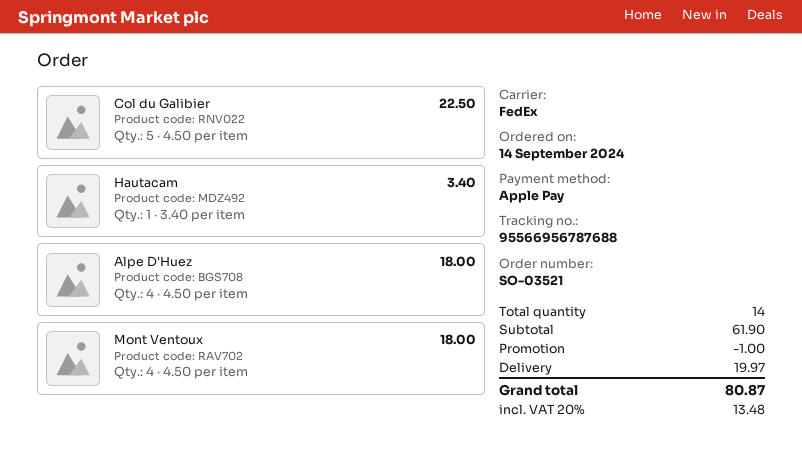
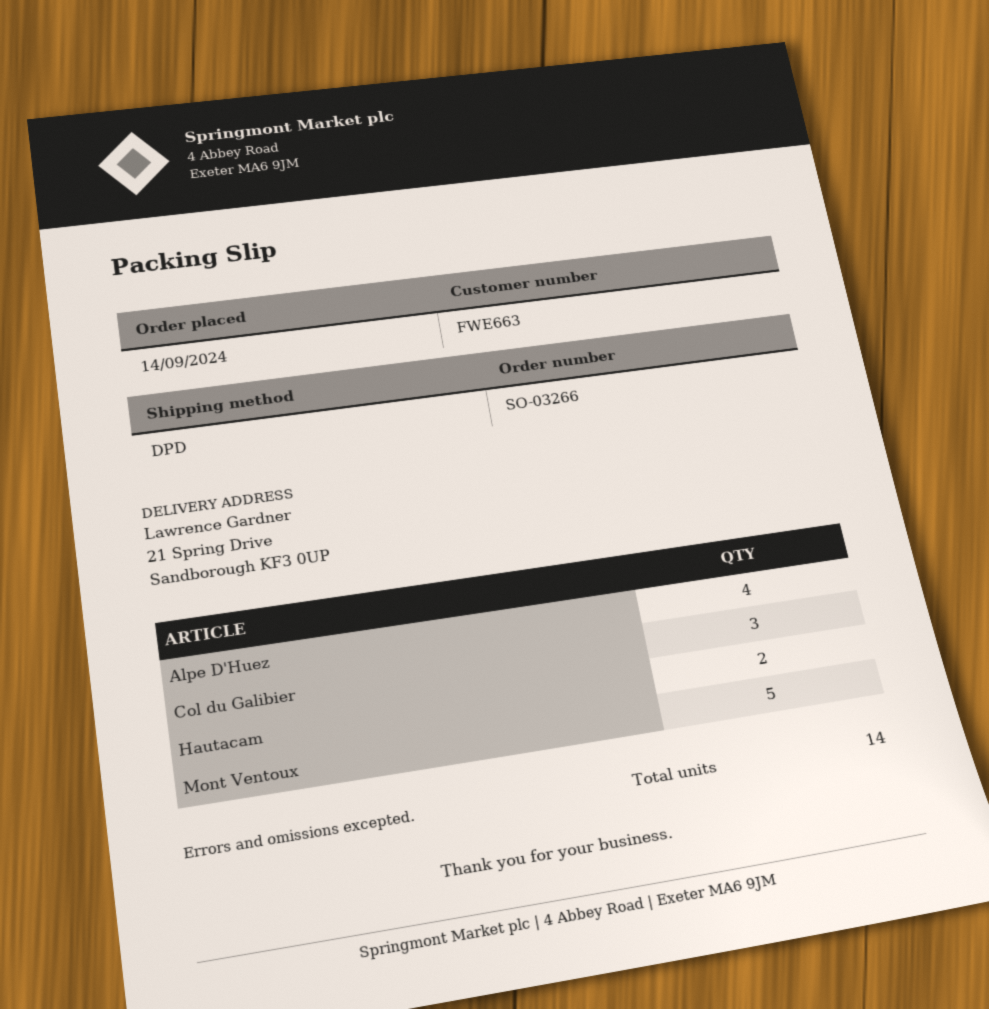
order number: SO-03521 -> SO-03266
shipping method: FedEx -> DPD
Col du Galibier: 5 -> 3
Hautacam: 1 -> 2
Mont Ventoux: 4 -> 5

